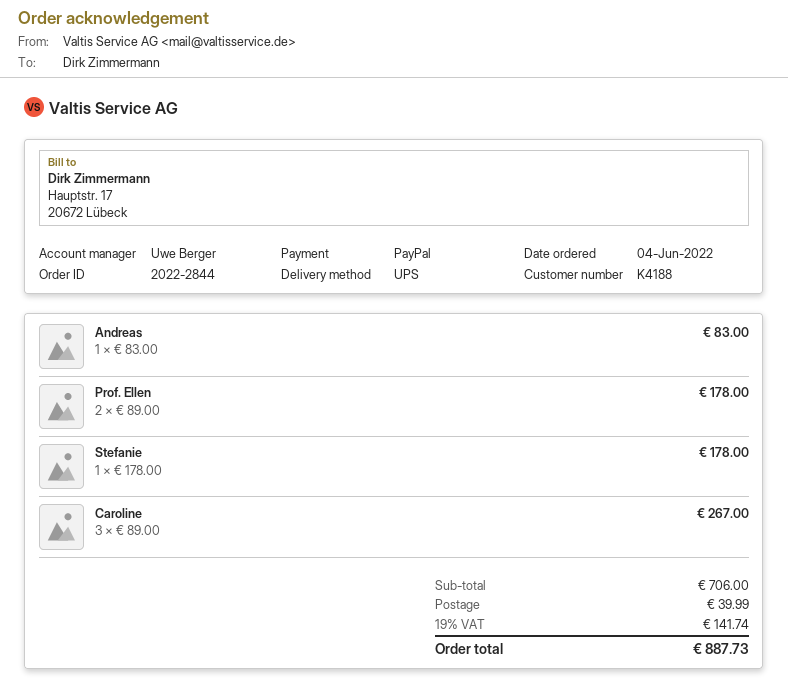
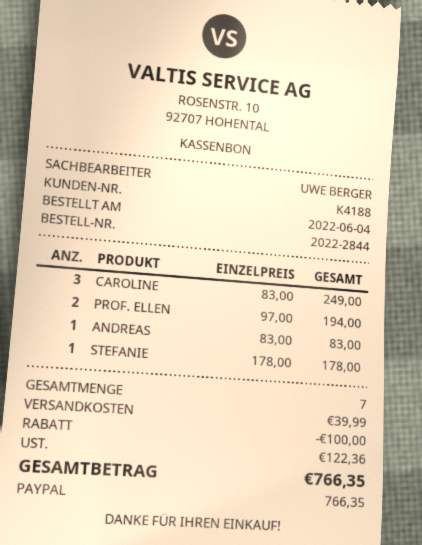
Prof. Ellen: 2 x 89.00 = 178.00 -> 2 x 97.00 = 194.00
Caroline: 3 x 89.00 = 267.00 -> 3 x 83.00 = 249.00
discount: none -> 100.00
tax: 141.74 -> 122.36
total: 887.73 -> 766.35

